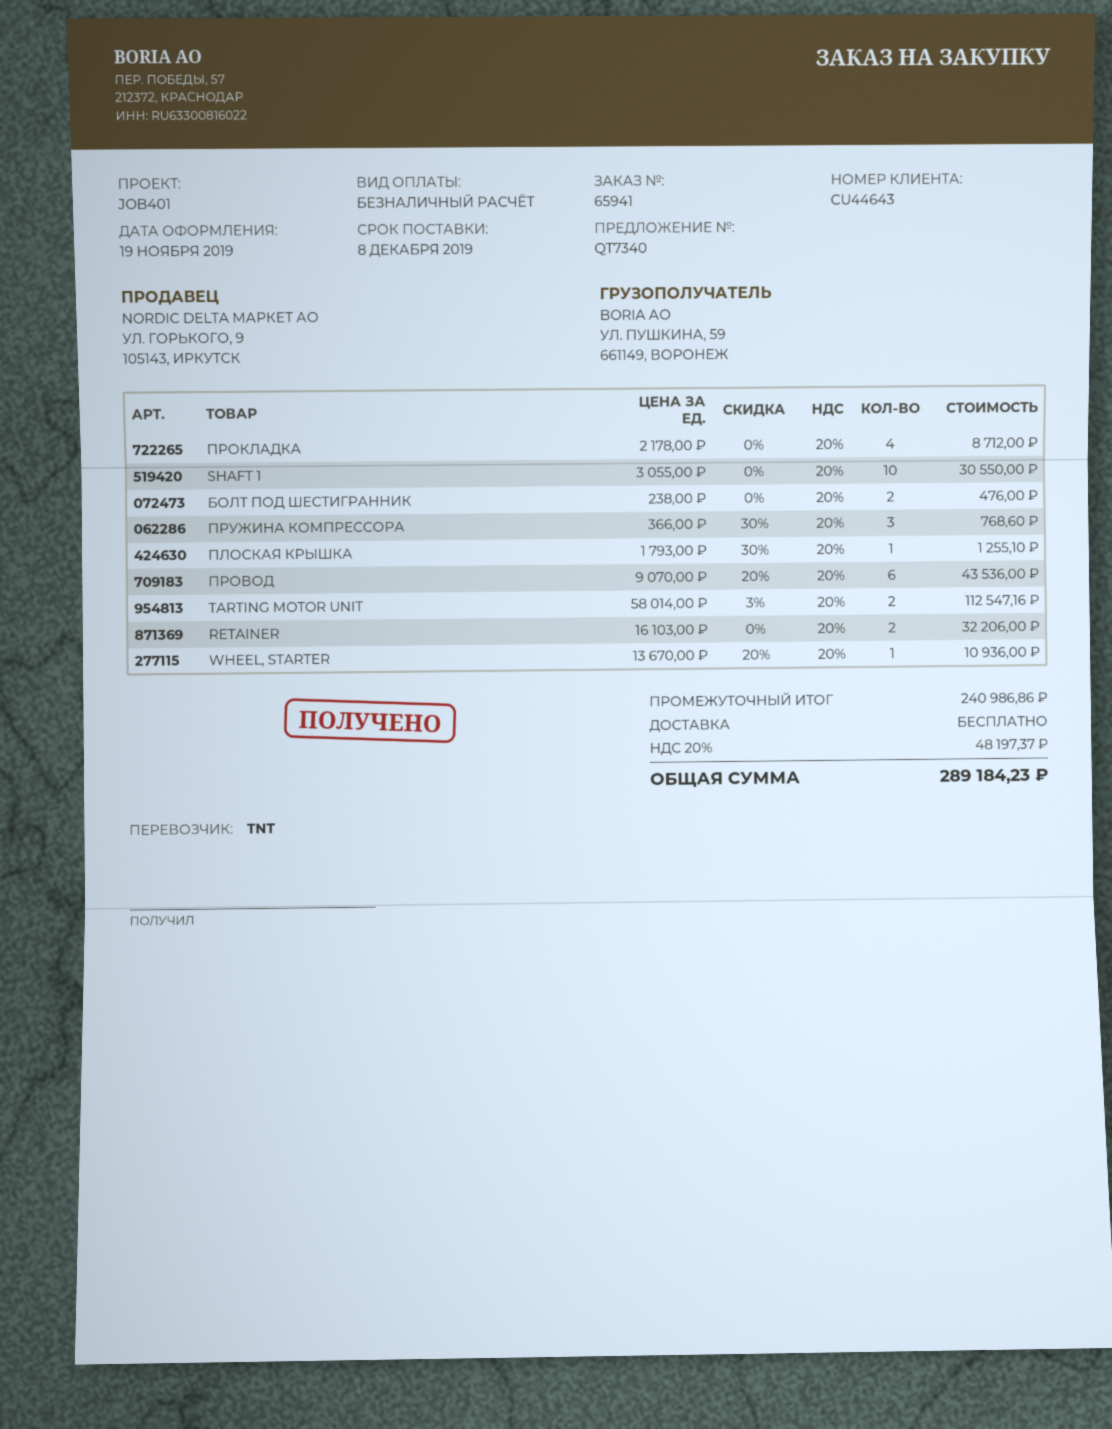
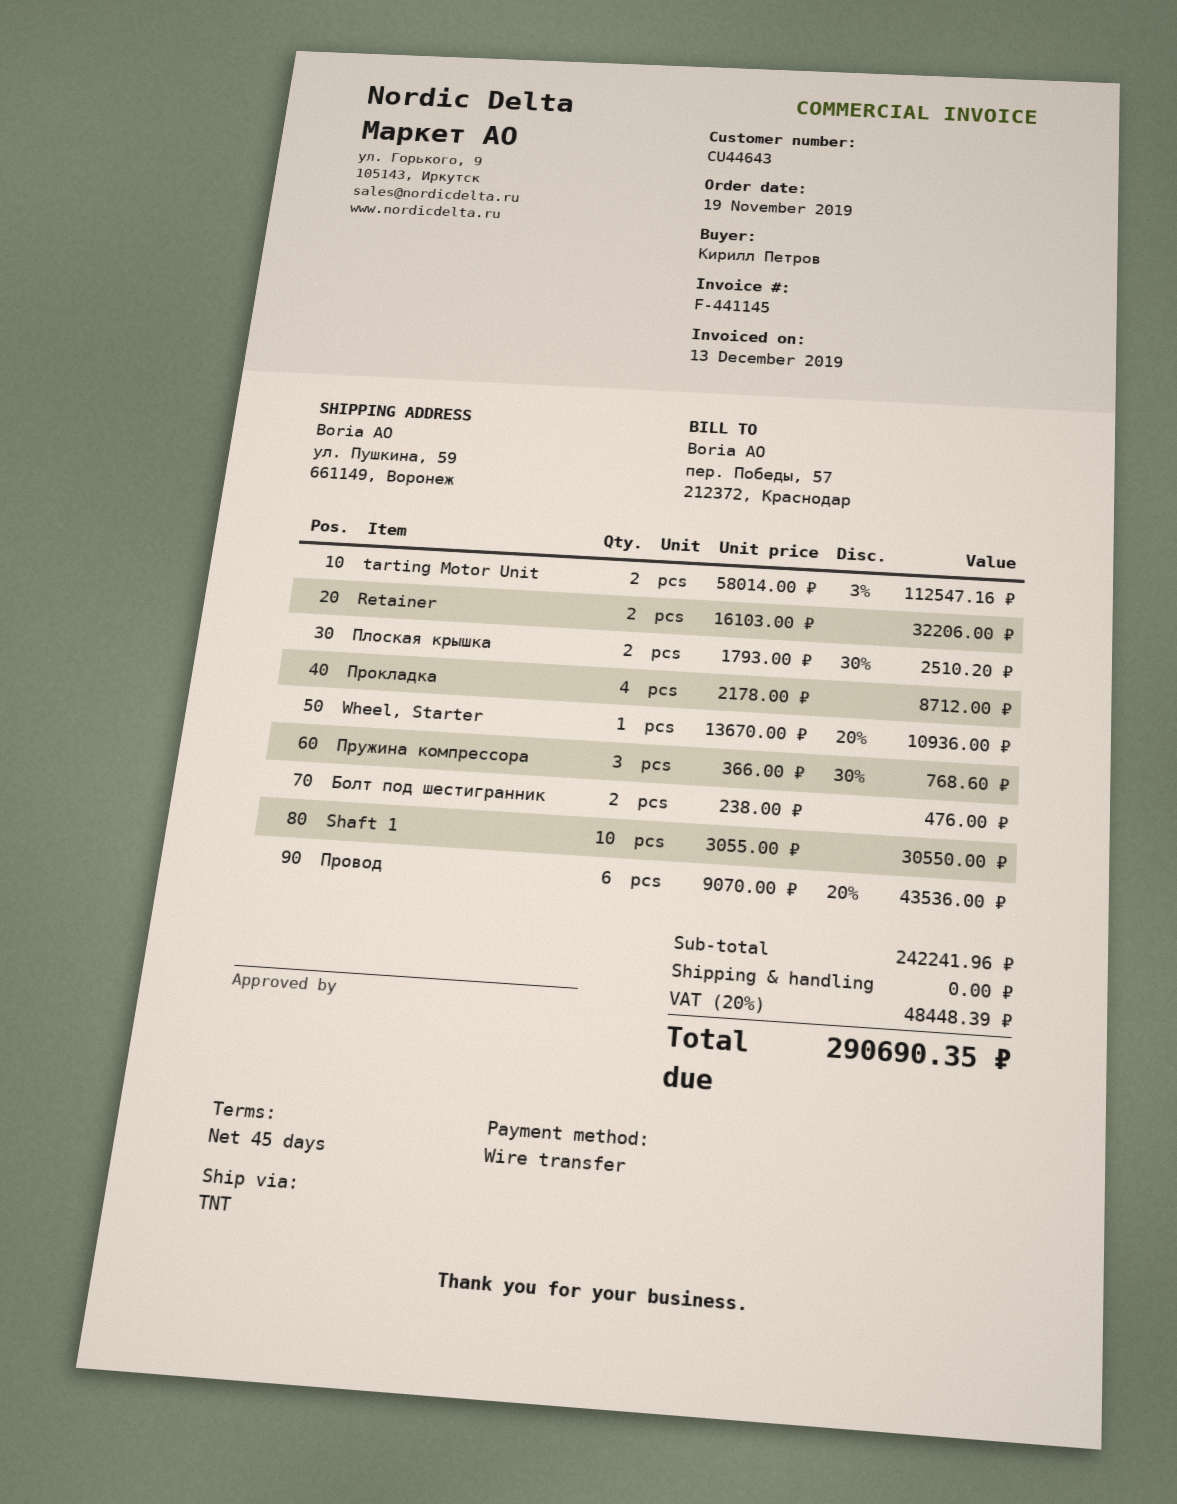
ПЛОСКАЯ КРЫШКА: 1 x 1793.00 - 30% = 1255.10 -> 2 x 1793.00 - 30% = 2510.20
subtotal: 240986.86 -> 242241.96
tax: 20% = 48197.37 -> 20% = 48448.39
total: 289184.23 -> 290690.35

